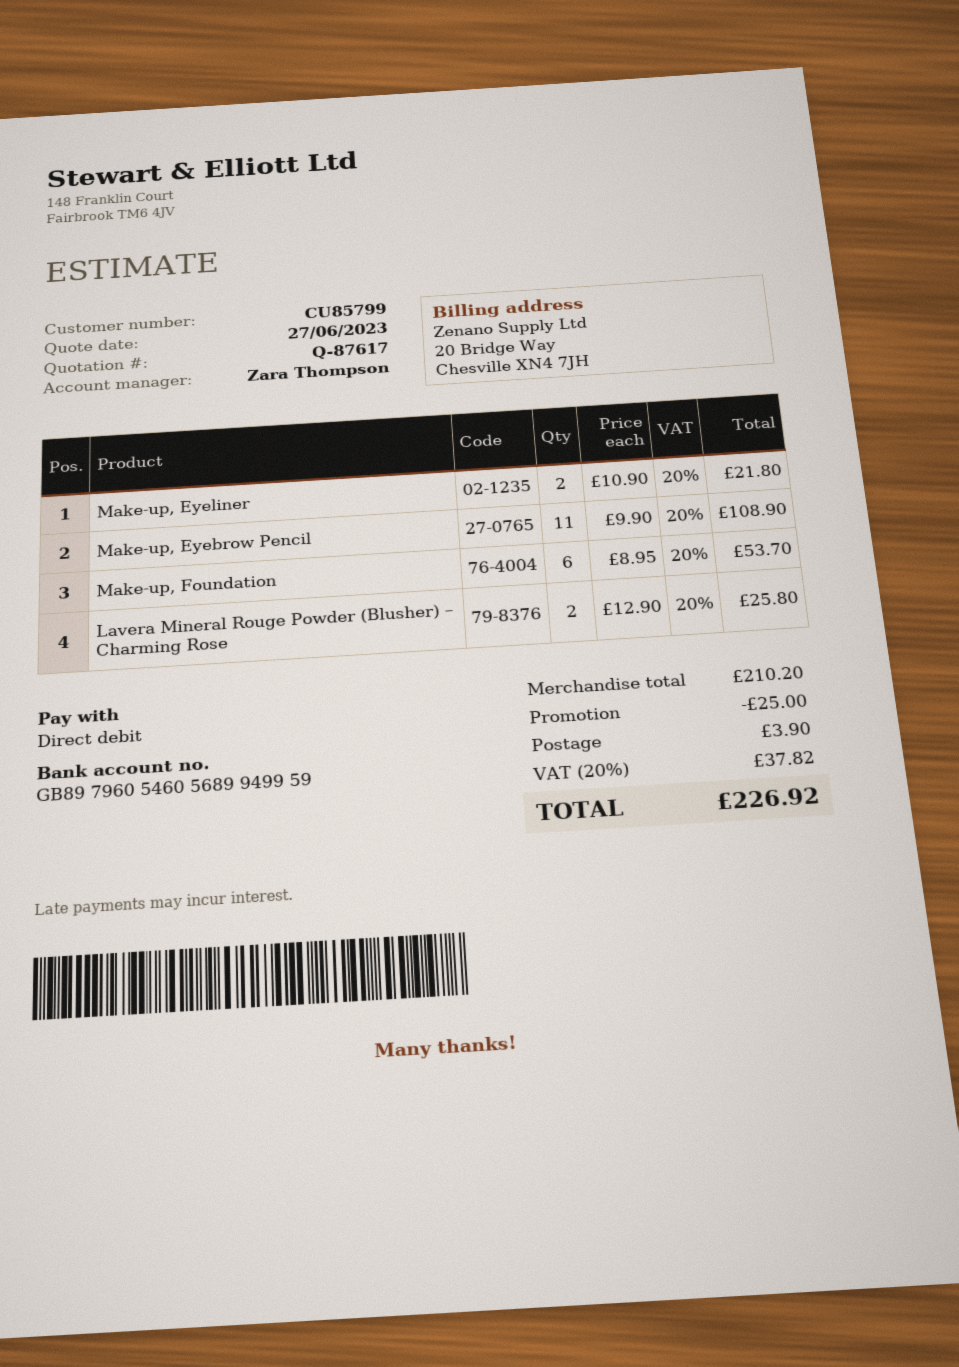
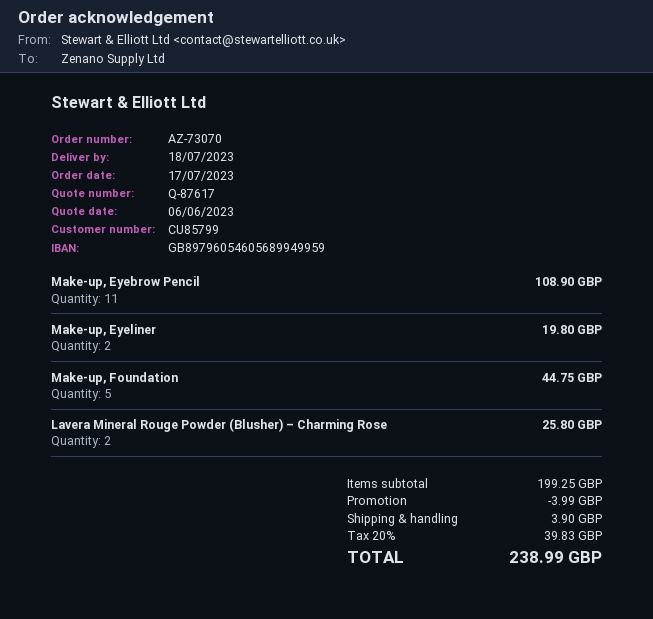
quote date: 2023-06-27 -> 2023-06-06
Make-up, Eyeliner: 2 for 21.80 -> 2 for 19.80
Make-up, Foundation: 6 for 53.70 -> 5 for 44.75
subtotal: 210.20 -> 199.25
discount: 25.00 -> 3.99
tax: 20% = 37.82 -> 20% = 39.83
total: 226.92 -> 238.99

